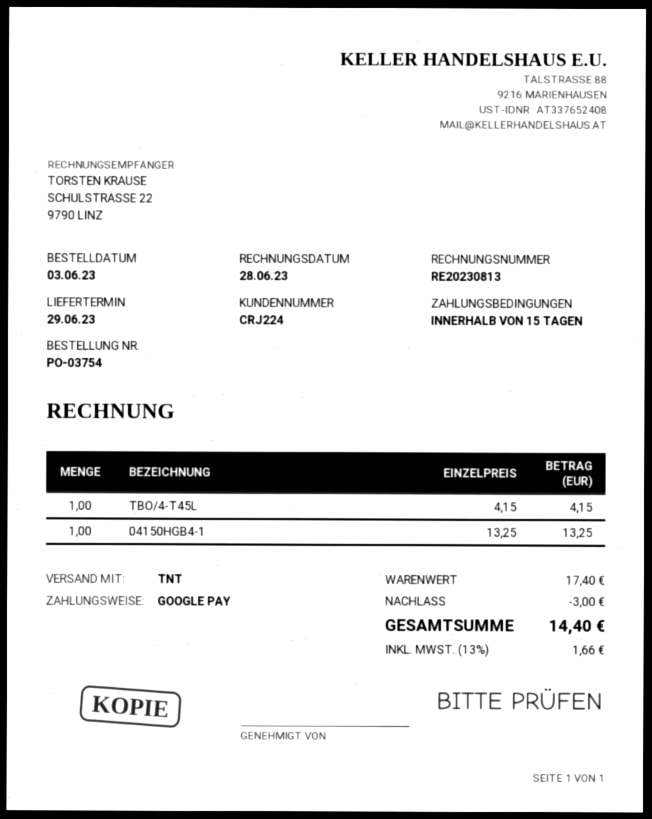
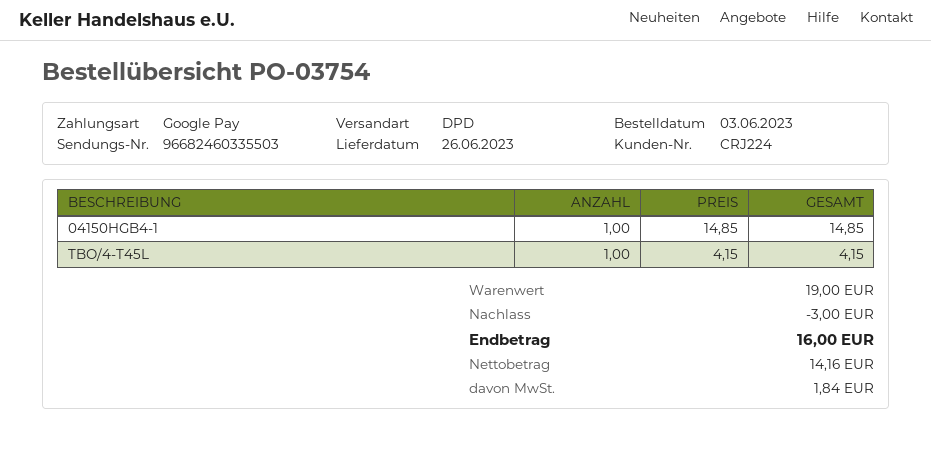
delivery date: 2023-06-29 -> 2023-06-26
shipping method: TNT -> DPD
04150HGB4-1: 1 x 13.25 = 13.25 -> 1 x 14.85 = 14.85
subtotal: 17.40 -> 19.00
tax: 1.66 -> 1.84
total: 14.40 -> 16.00

